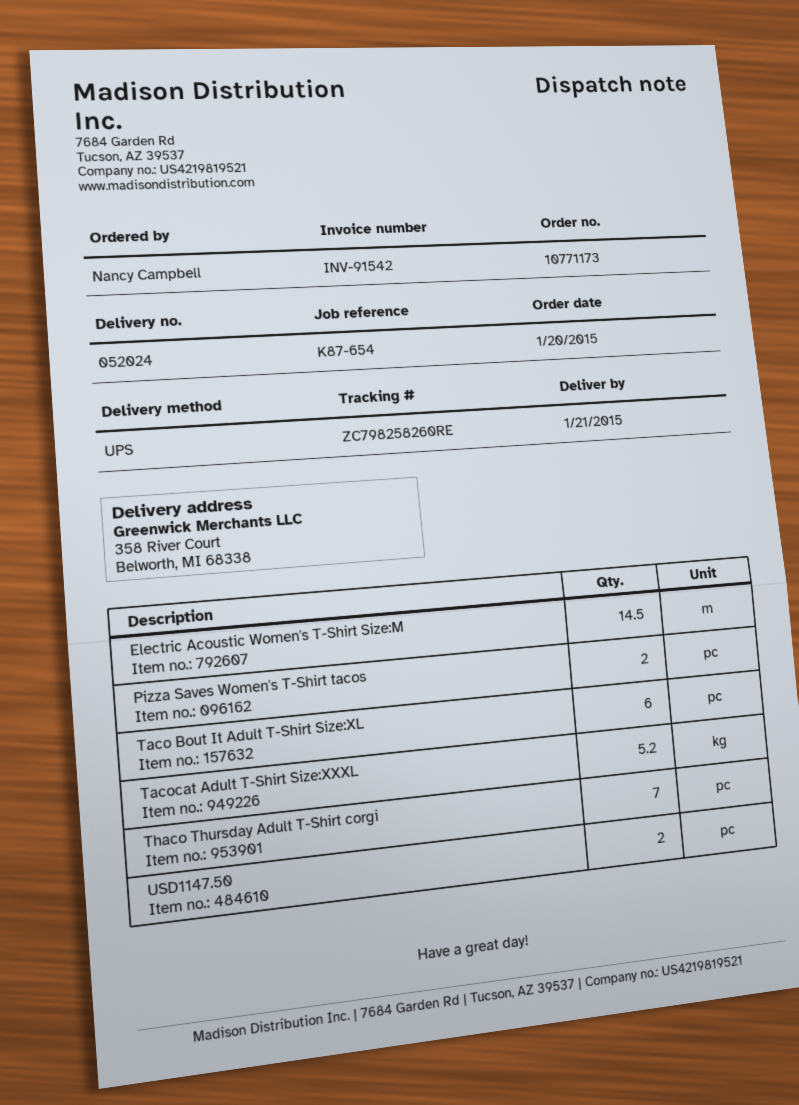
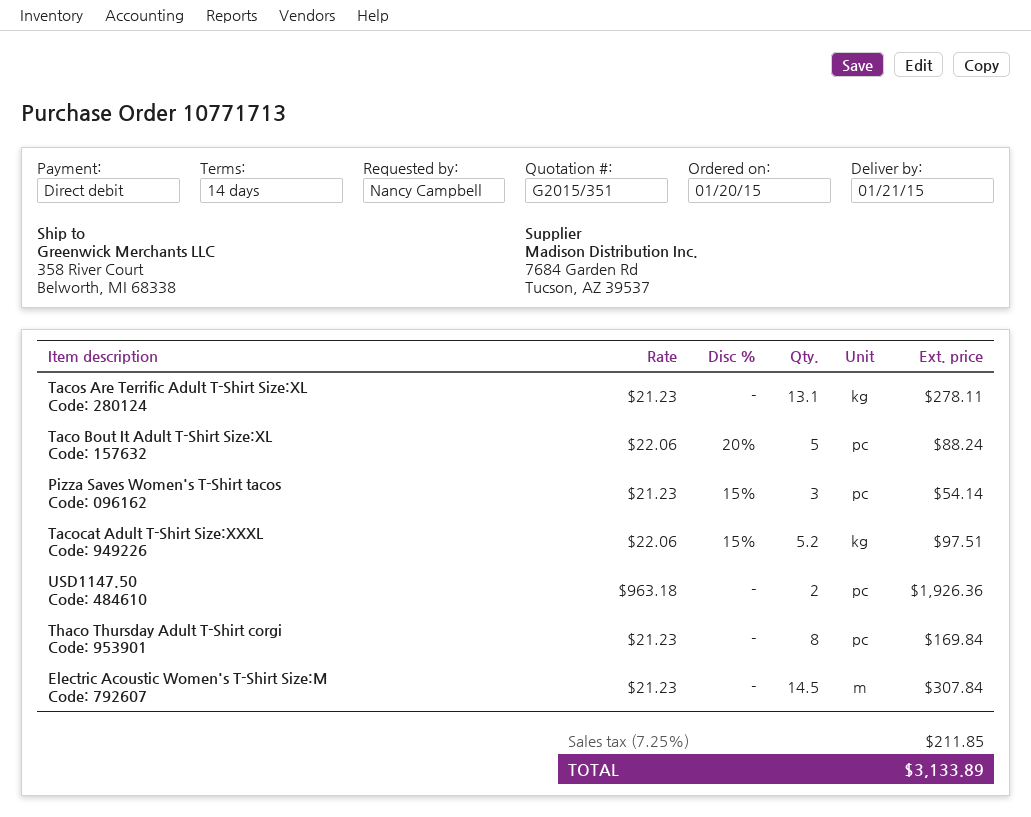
order number: 10771173 -> 10771713
Pizza Saves Women's T-Shirt tacos: 2 -> 3
Taco Bout It Adult T-Shirt Size:XL: 6 -> 5
Thaco Thursday Adult T-Shirt corgi: 7 -> 8
Tacos Are Terrific Adult T-Shirt Size:XL: none -> 13.1

